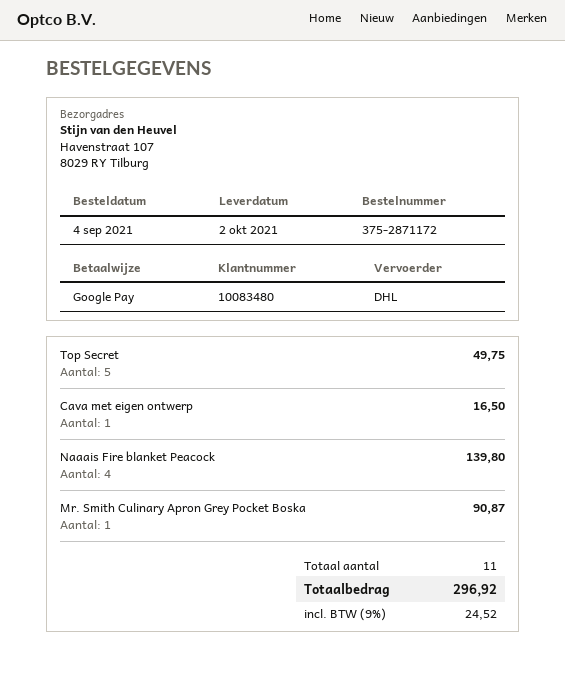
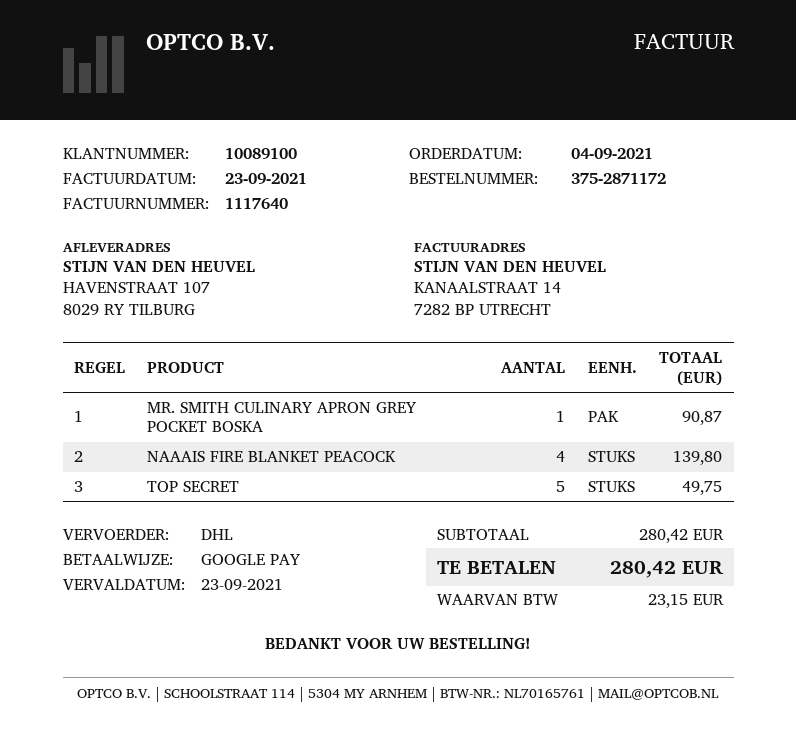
customer number: 10083480 -> 10089100
Cava met eigen ontwerp: 1 for 16.50 -> none
tax: 24.52 -> 23.15
total: 296.92 -> 280.42

